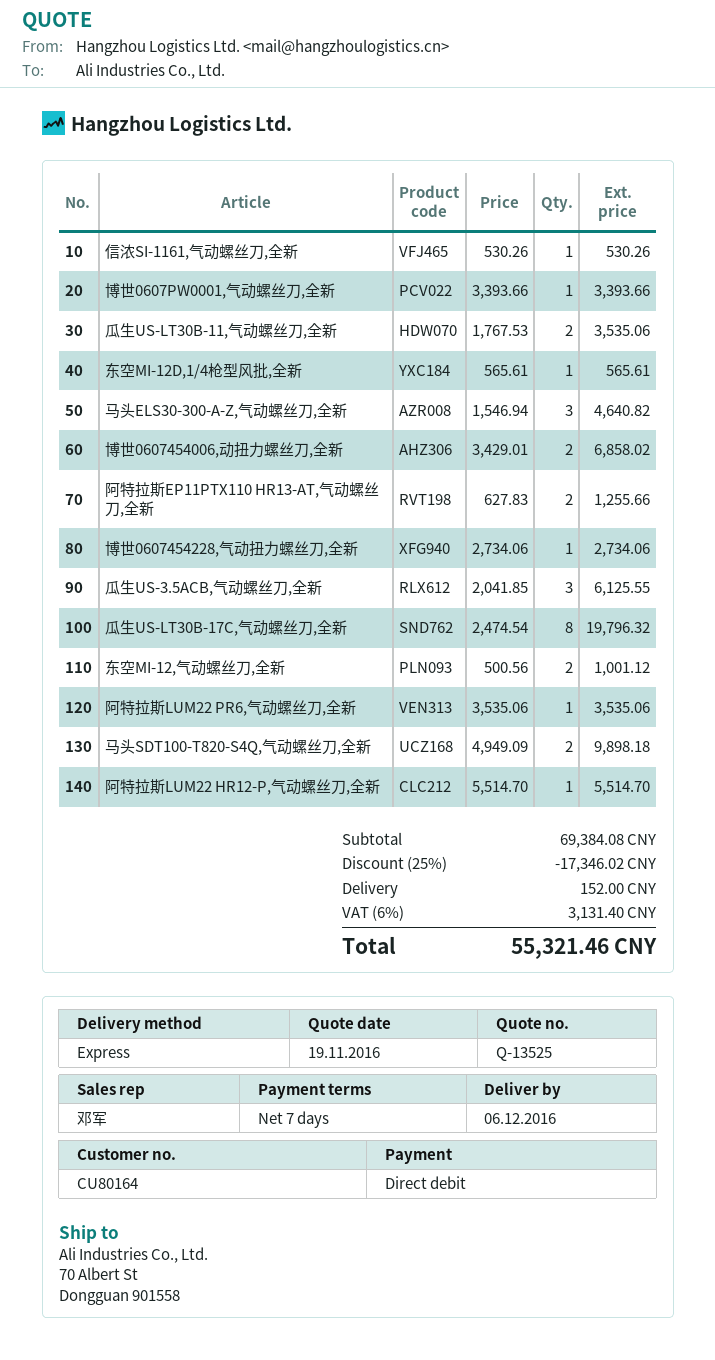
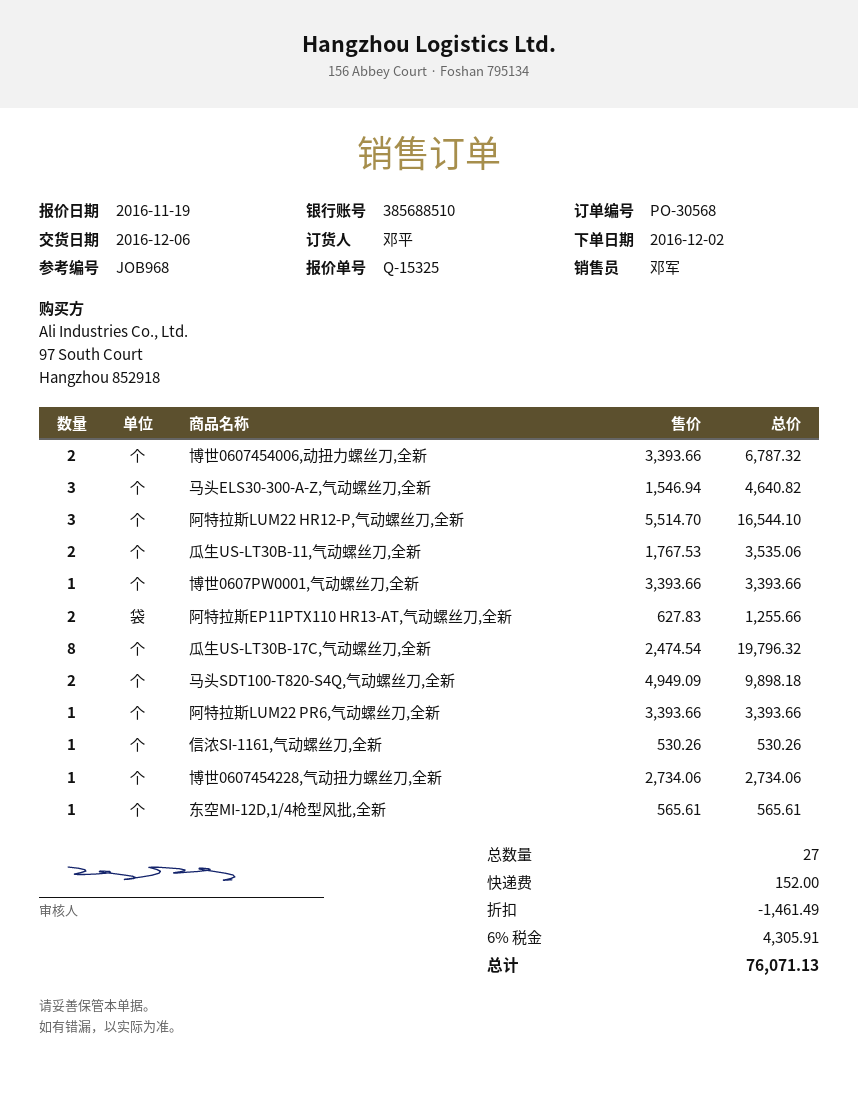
quote number: Q-13525 -> Q-15325
博世0607454006,动扭力螺丝刀,全新: 2 x 3429.01 = 6858.02 -> 2 x 3393.66 = 6787.32
瓜生US-3.5ACB,气动螺丝刀,全新: 3 x 2041.85 = 6125.55 -> none
东空MI-12,气动螺丝刀,全新: 2 x 500.56 = 1001.12 -> none
阿特拉斯LUM22 PR6,气动螺丝刀,全新: 1 x 3535.06 = 3535.06 -> 1 x 3393.66 = 3393.66
阿特拉斯LUM22 HR12-P,气动螺丝刀,全新: 1 x 5514.70 = 5514.70 -> 3 x 5514.70 = 16544.10
discount: 17346.02 -> 1461.49
tax: 6% = 3131.40 -> 6% = 4305.91
total: 55321.46 -> 76071.13

